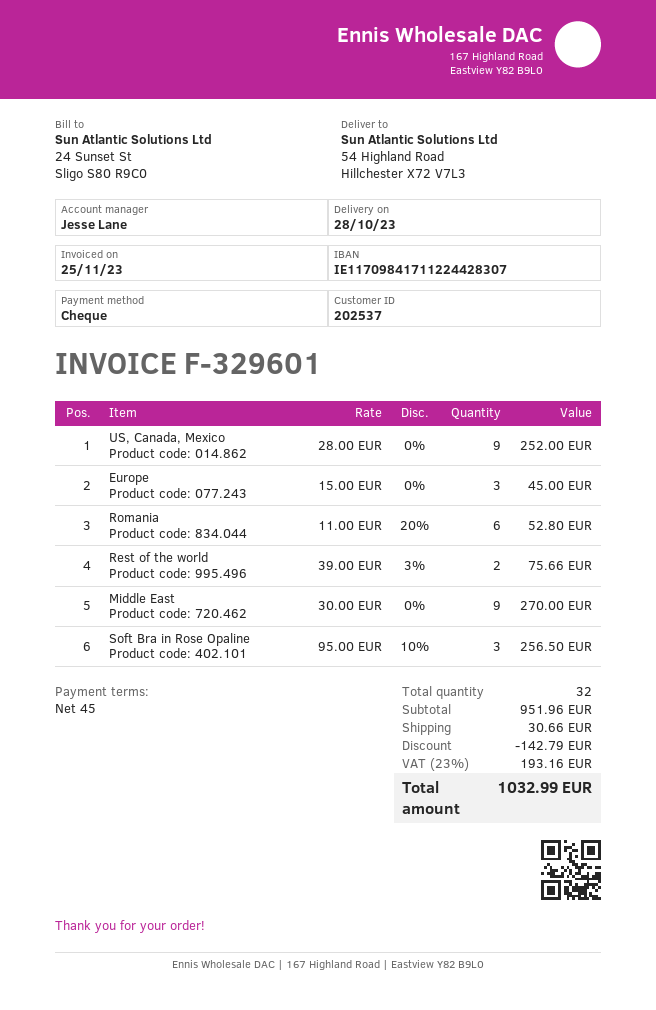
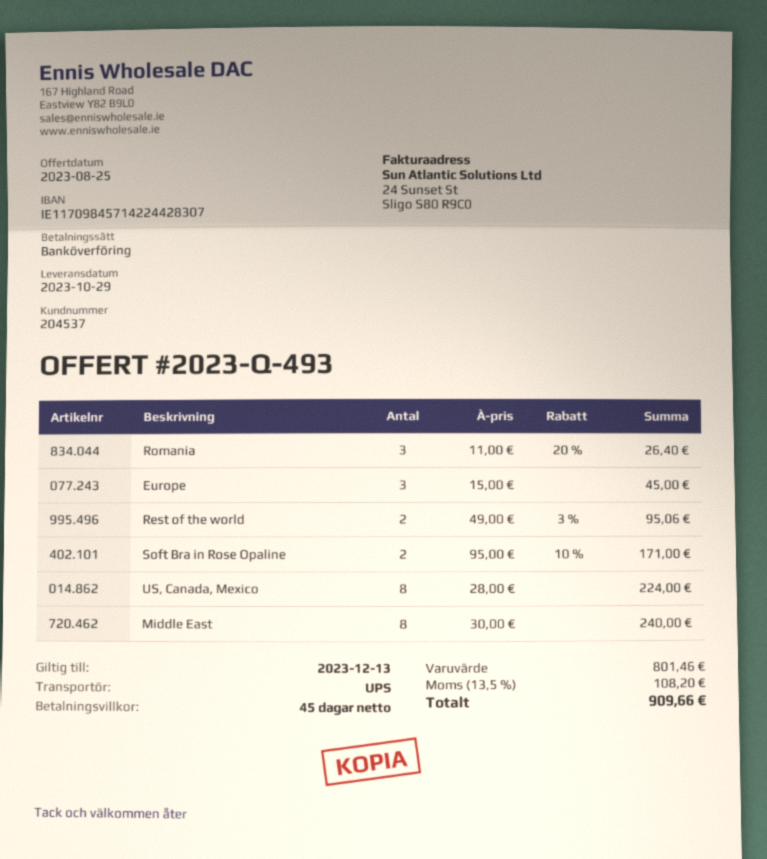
delivery date: 2023-10-28 -> 2023-10-29
customer number: 202537 -> 204537
payment method: cheque -> bank transfer
bank account: IE11709841711224428307 -> IE11709845714224428307
US, Canada, Mexico: 9 x 28.00 = 252.00 -> 8 x 28.00 = 224.00
Romania: 6 x 11.00 - 20% = 52.80 -> 3 x 11.00 - 20% = 26.40
Rest of the world: 2 x 39.00 - 3% = 75.66 -> 2 x 49.00 - 3% = 95.06
Middle East: 9 x 30.00 = 270.00 -> 8 x 30.00 = 240.00
Soft Bra in Rose Opaline: 3 x 95.00 - 10% = 256.50 -> 2 x 95.00 - 10% = 171.00
subtotal: 951.96 -> 801.46
discount: 142.79 -> none
shipping: 30.66 -> none
tax: 23% = 193.16 -> 13.5% = 108.20
total: 1032.99 -> 909.66

